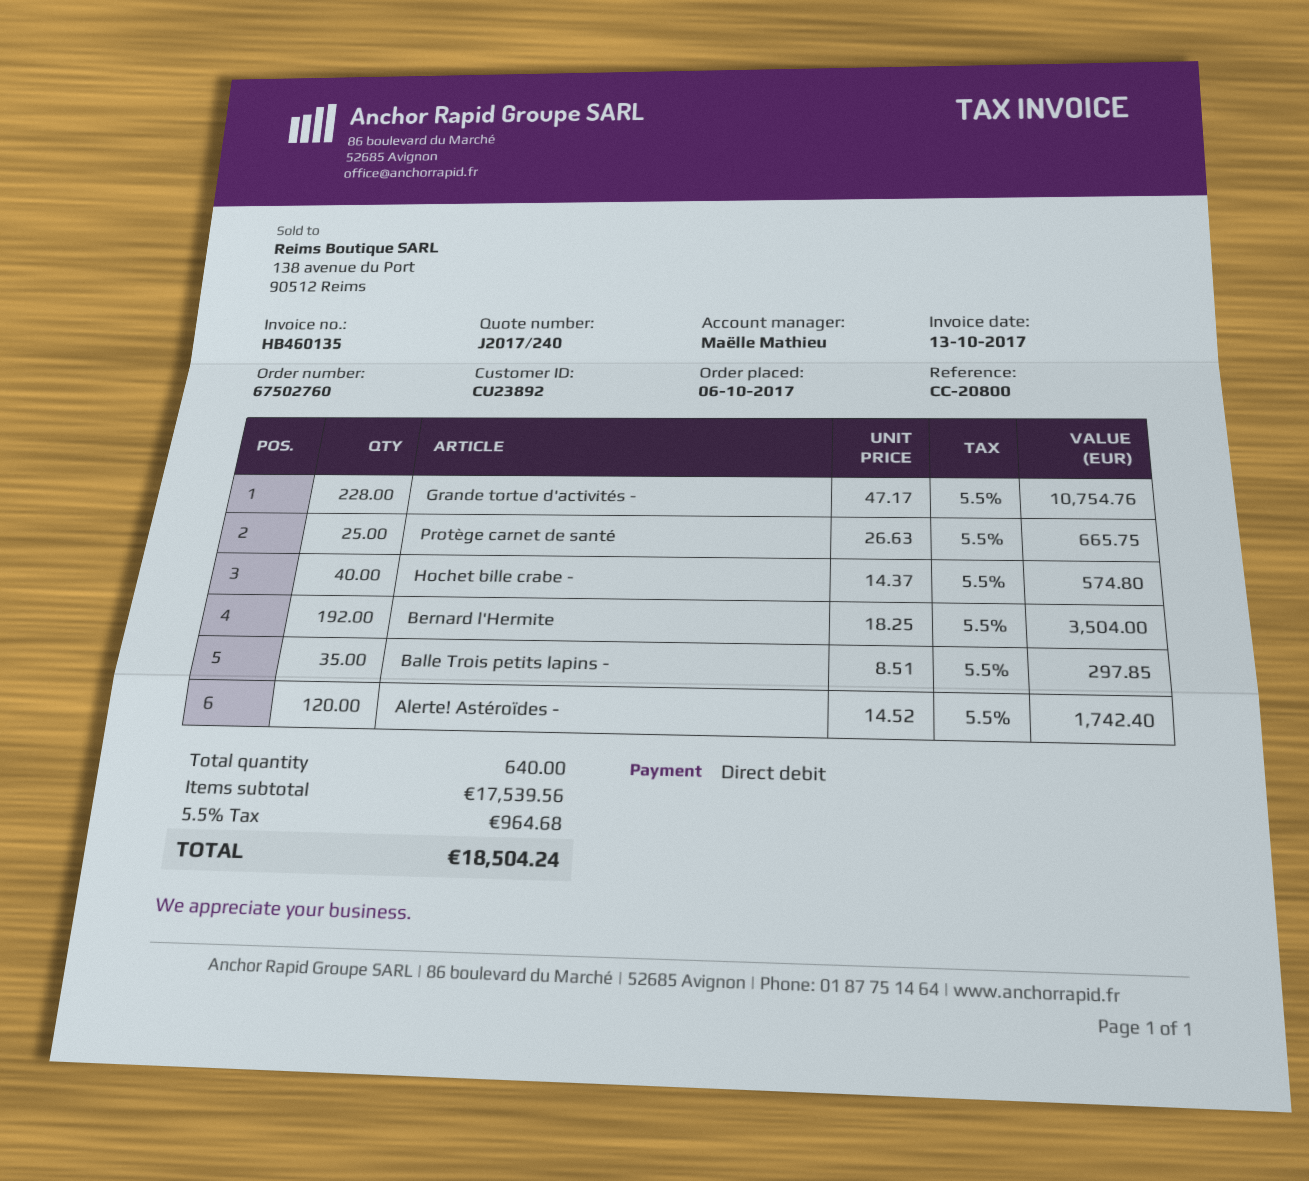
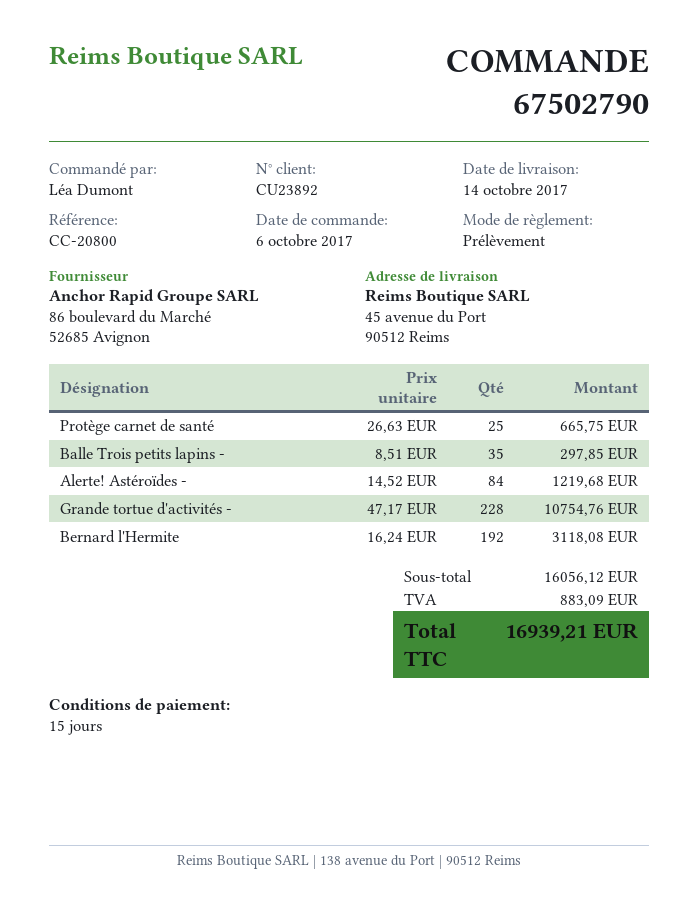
order number: 67502760 -> 67502790
Hochet bille crabe -: 40 x 14.37 = 574.80 -> none
Bernard l'Hermite: 192 x 18.25 = 3504.00 -> 192 x 16.24 = 3118.08
Alerte! Astéroïdes -: 120 x 14.52 = 1742.40 -> 84 x 14.52 = 1219.68
subtotal: 17539.56 -> 16056.12
tax: 964.68 -> 883.09
total: 18504.24 -> 16939.21

